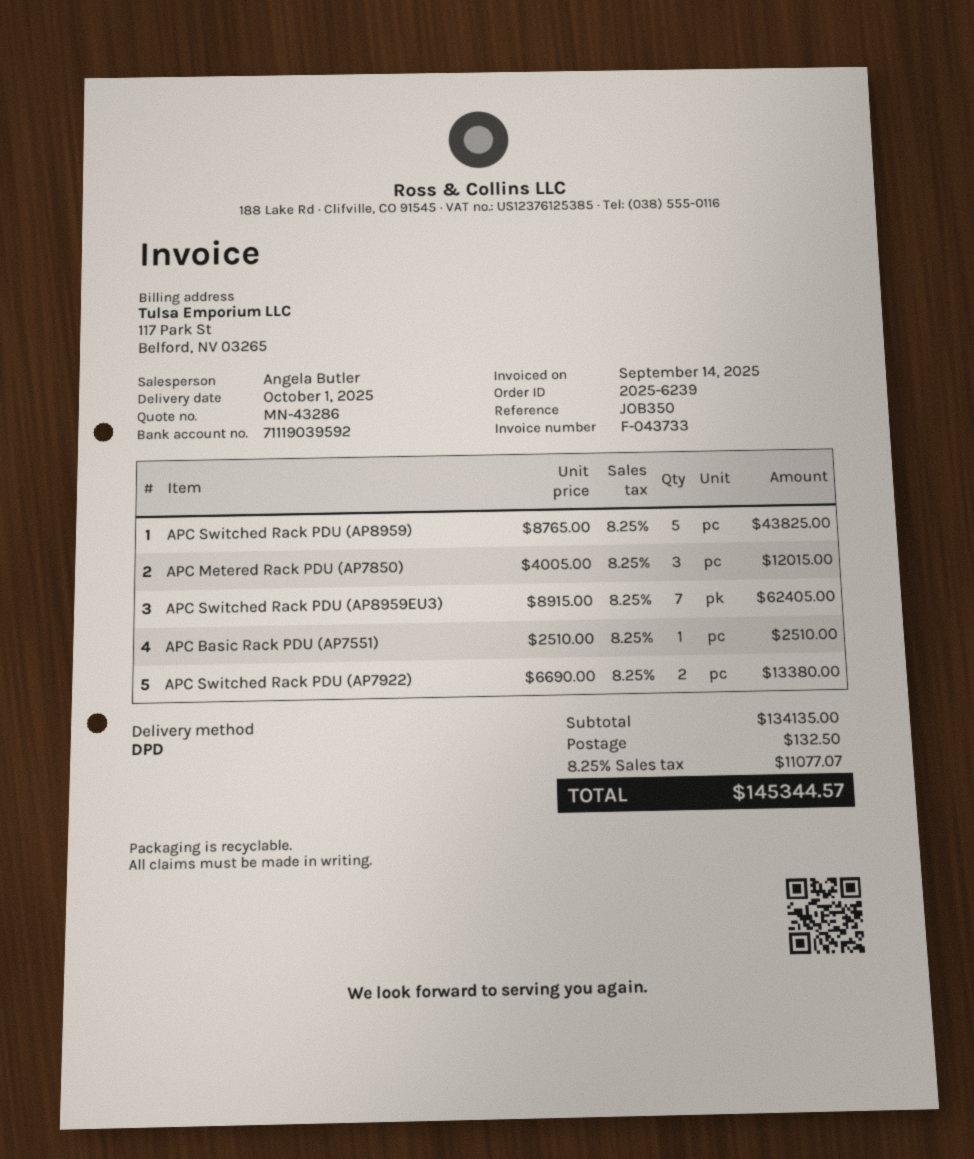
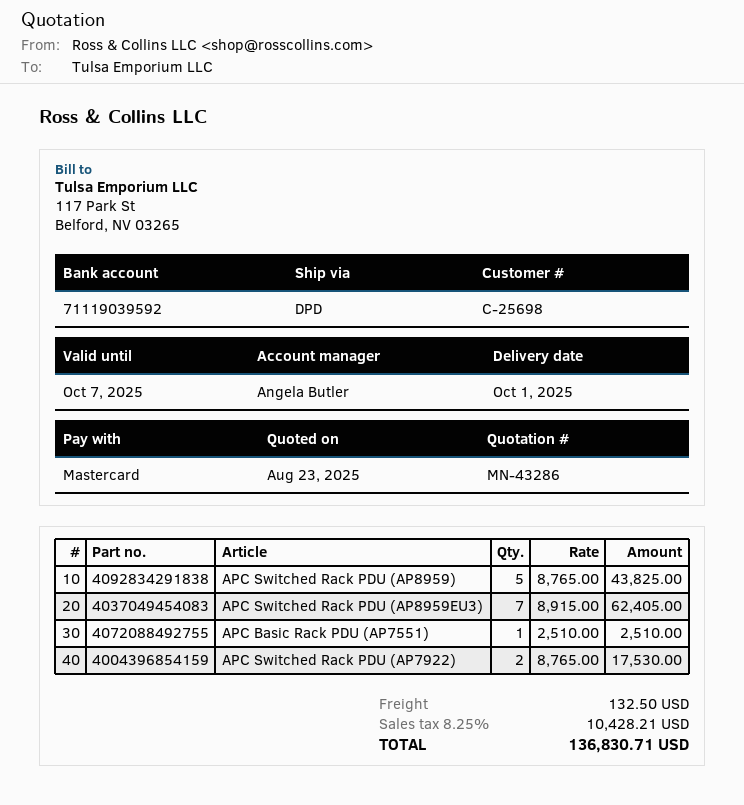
APC Metered Rack PDU (AP7850): 3 x 4005.00 = 12015.00 -> none
APC Switched Rack PDU (AP7922): 2 x 6690.00 = 13380.00 -> 2 x 8765.00 = 17530.00
tax: 8.25% = 11077.07 -> 8.25% = 10428.21
total: 145344.57 -> 136830.71

